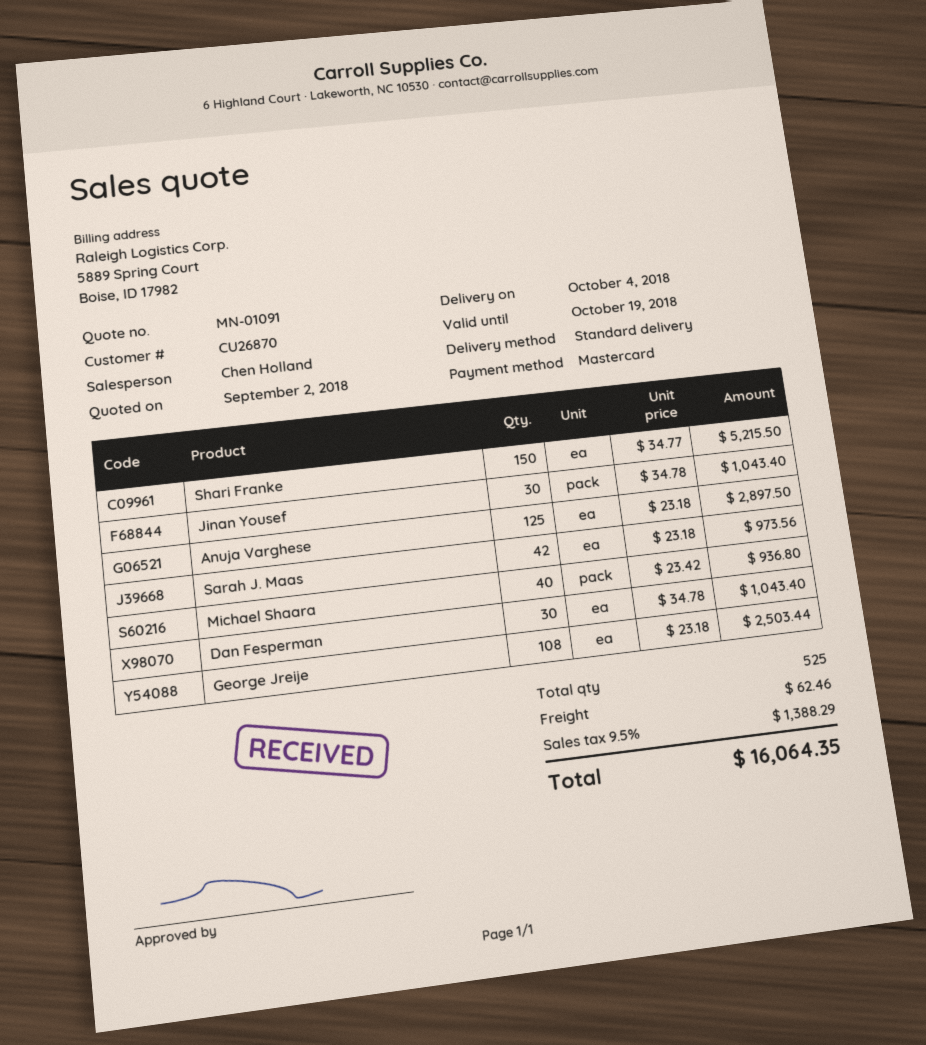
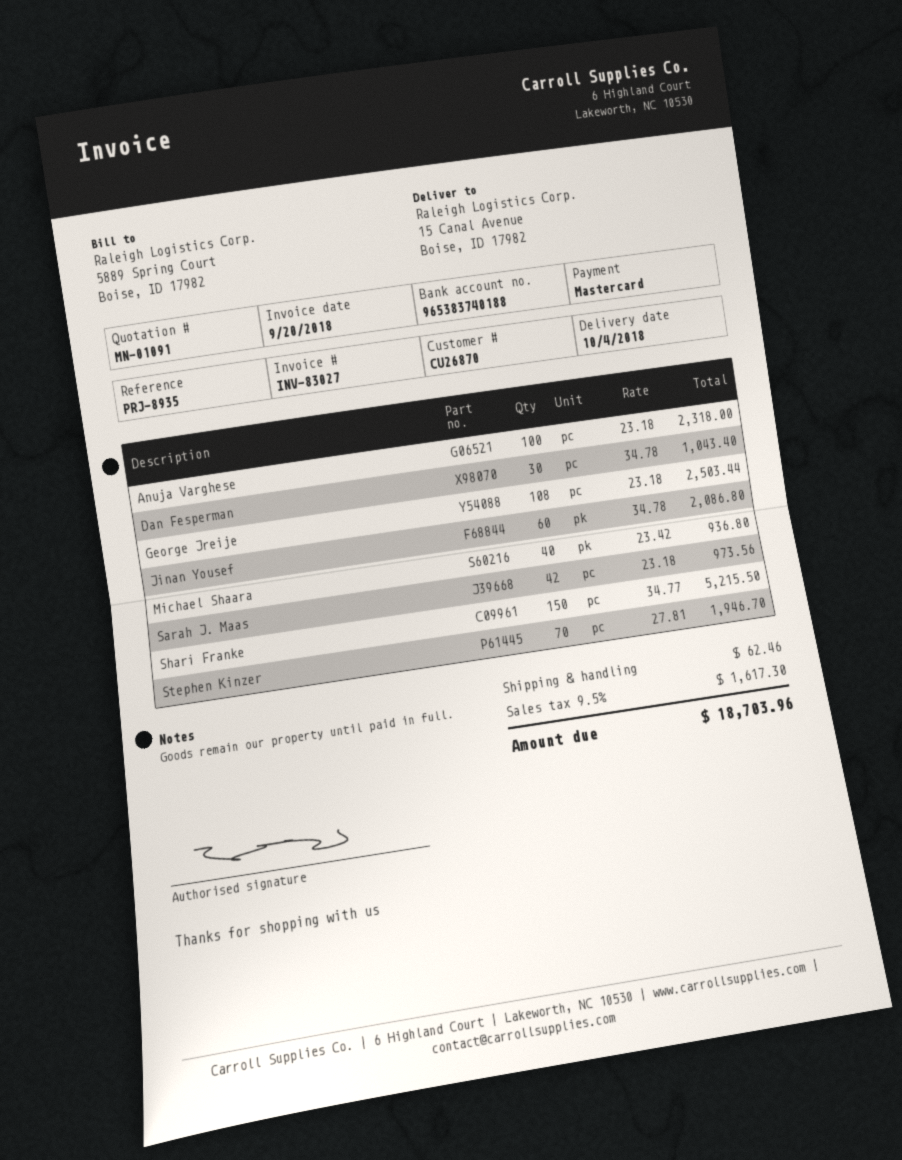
Jinan Yousef: 30 x 34.78 = 1043.40 -> 60 x 34.78 = 2086.80
Anuja Varghese: 125 x 23.18 = 2897.50 -> 100 x 23.18 = 2318.00
Stephen Kinzer: none -> 70 x 27.81 = 1946.70
tax: 9.5% = 1388.29 -> 9.5% = 1617.30
total: 16064.35 -> 18703.96

